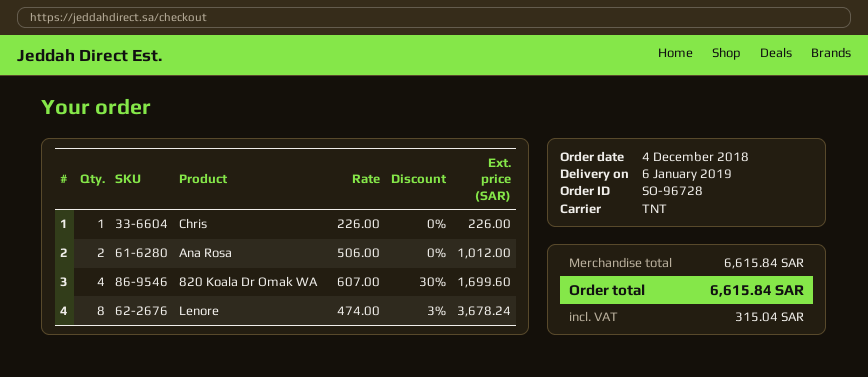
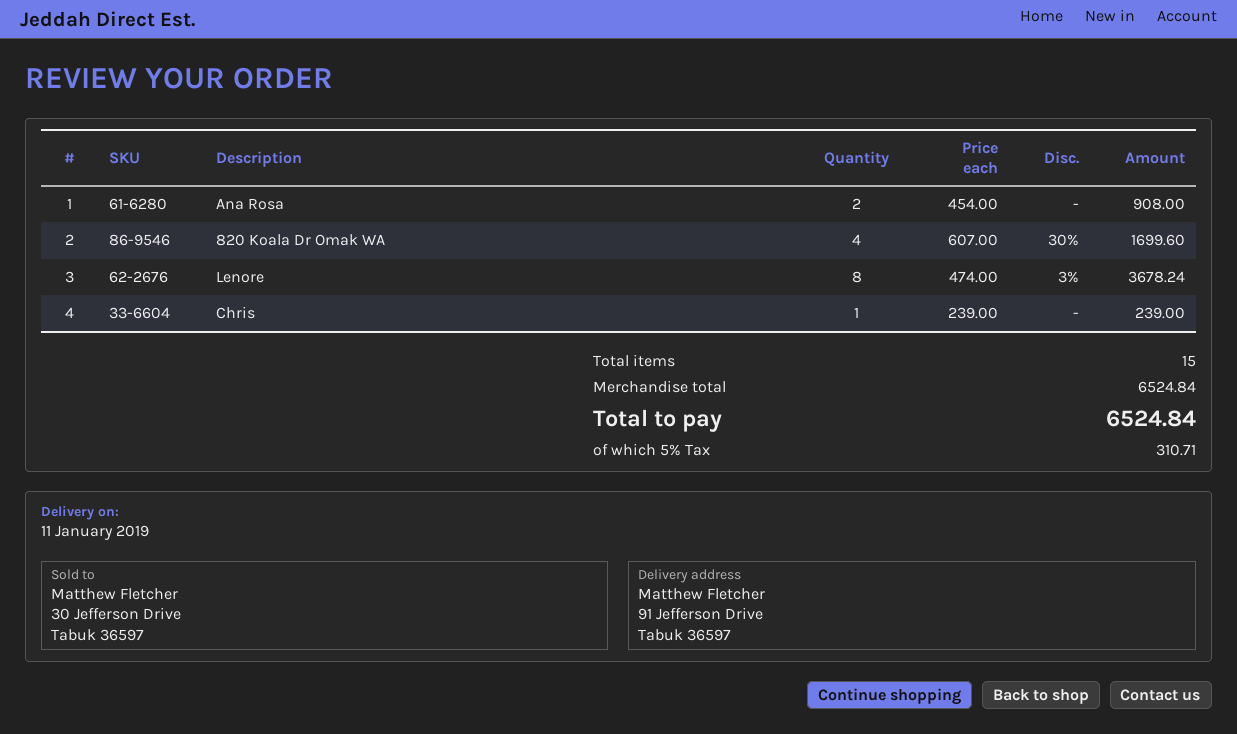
delivery date: 2019-01-06 -> 2019-01-11
Chris: 1 x 226.00 = 226.00 -> 1 x 239.00 = 239.00
Ana Rosa: 2 x 506.00 = 1012.00 -> 2 x 454.00 = 908.00
subtotal: 6615.84 -> 6524.84
tax: 315.04 -> 310.71
total: 6615.84 -> 6524.84

